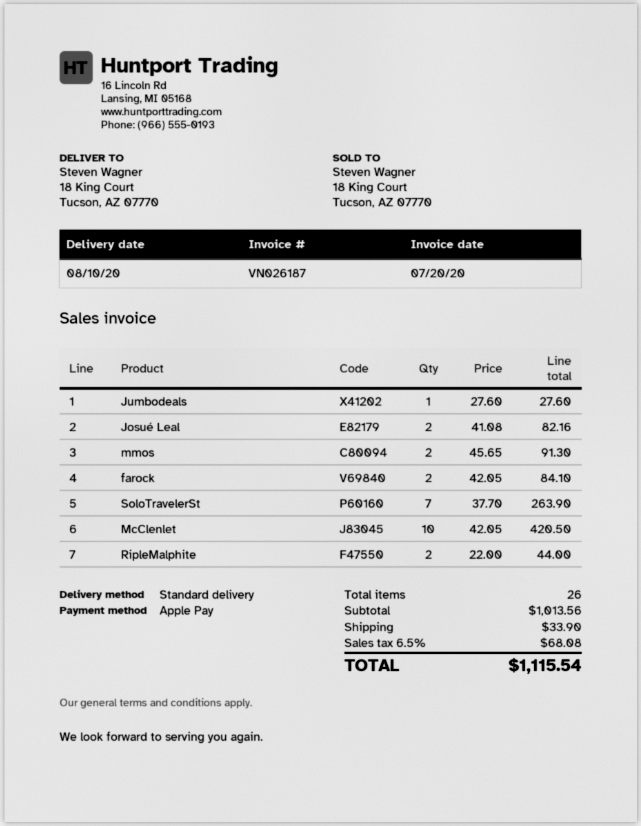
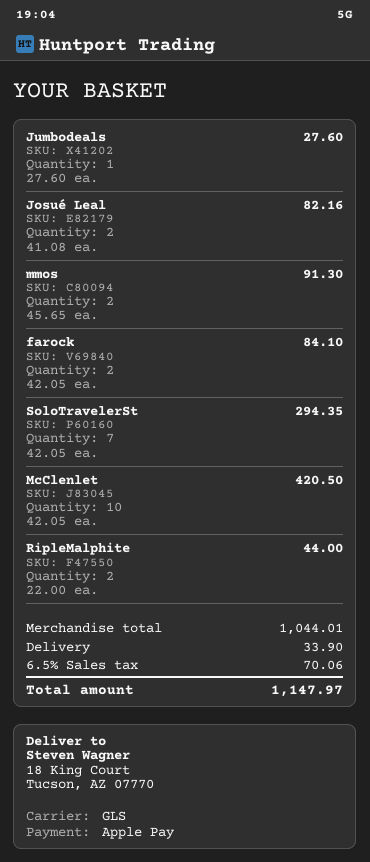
shipping method: standard -> GLS
SoloTravelerSt: 7 x 37.70 = 263.90 -> 7 x 42.05 = 294.35
subtotal: 1013.56 -> 1044.01
tax: 6.5% = 68.08 -> 6.5% = 70.06
total: 1115.54 -> 1147.97

